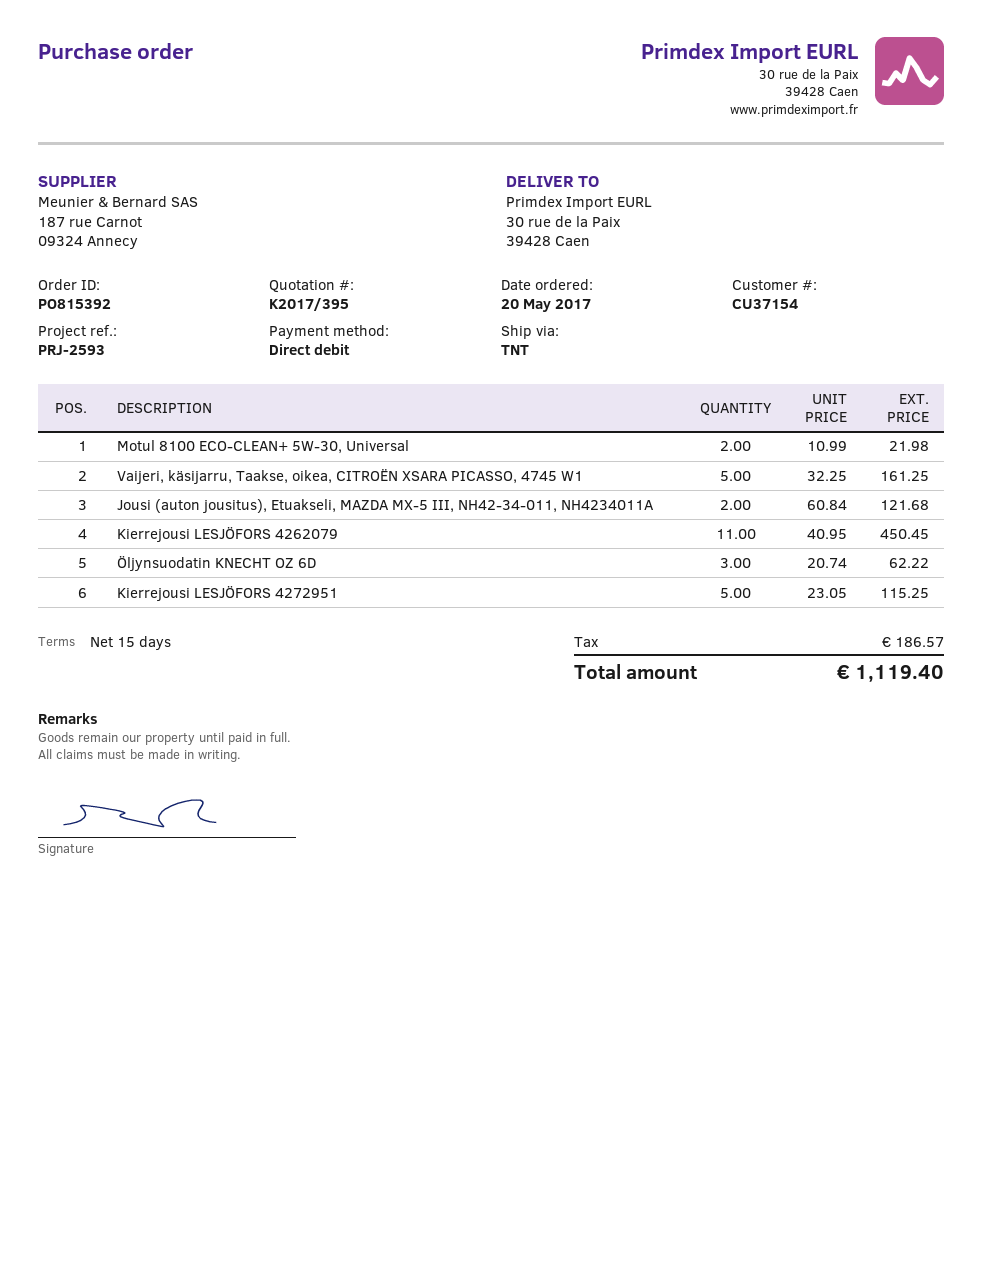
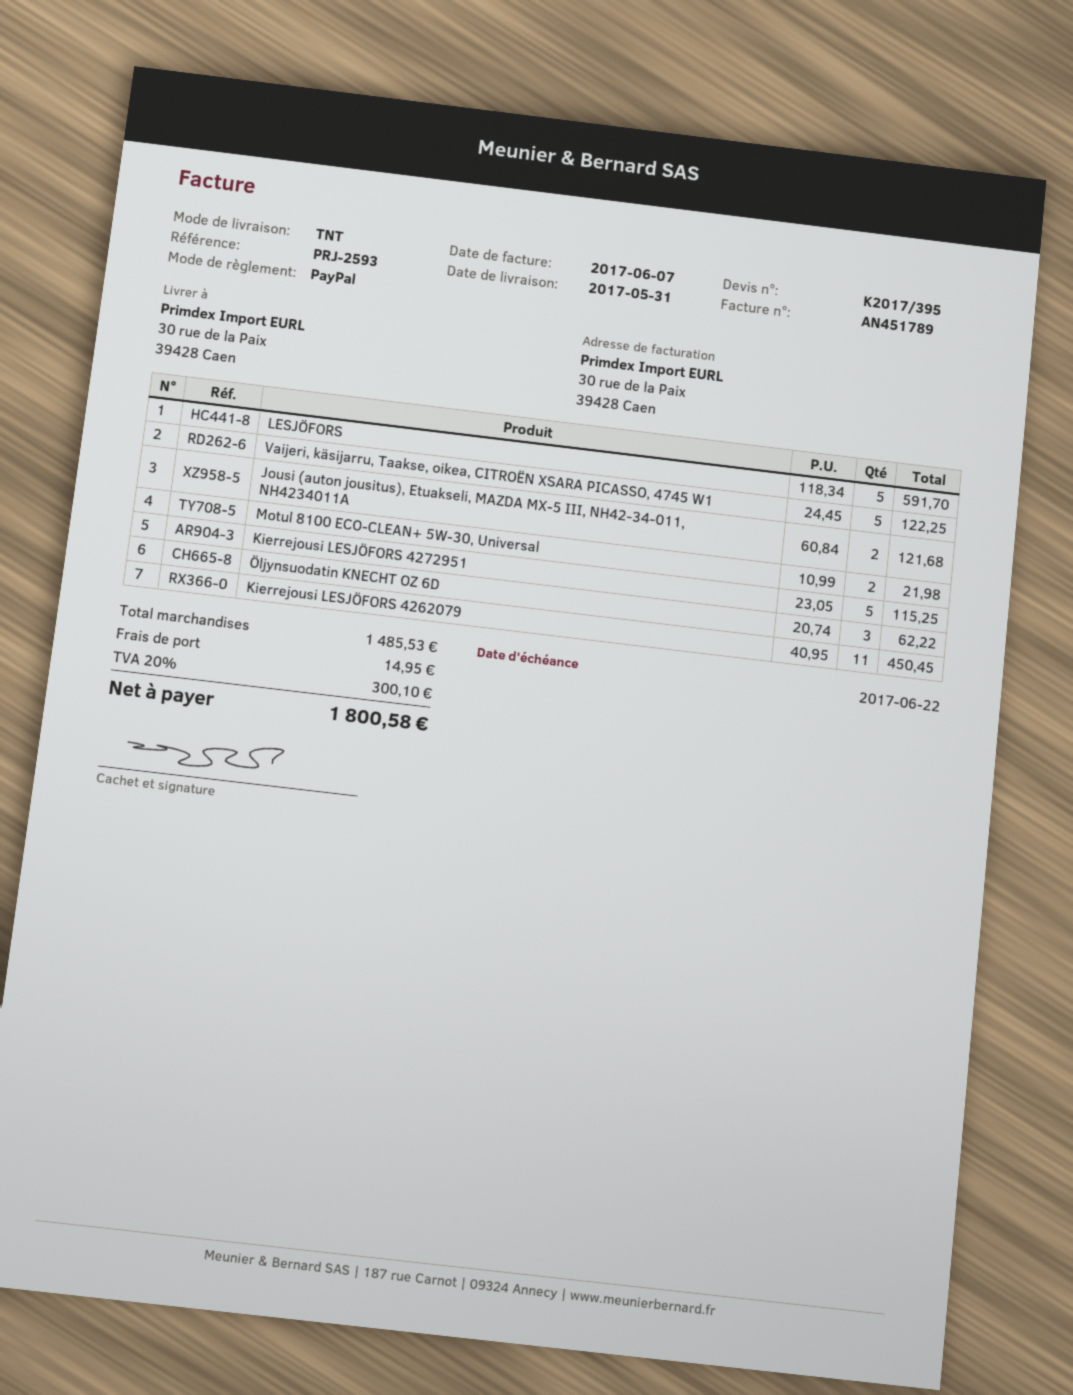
payment method: direct debit -> PayPal
Vaijeri, käsijarru, Taakse, oikea, CITROËN XSARA PICASSO, 4745 W1: 5 x 32.25 = 161.25 -> 5 x 24.45 = 122.25
LESJÖFORS: none -> 5 x 118.34 = 591.70
shipping: none -> 14.95
tax: 186.57 -> 300.10
total: 1119.40 -> 1800.58

